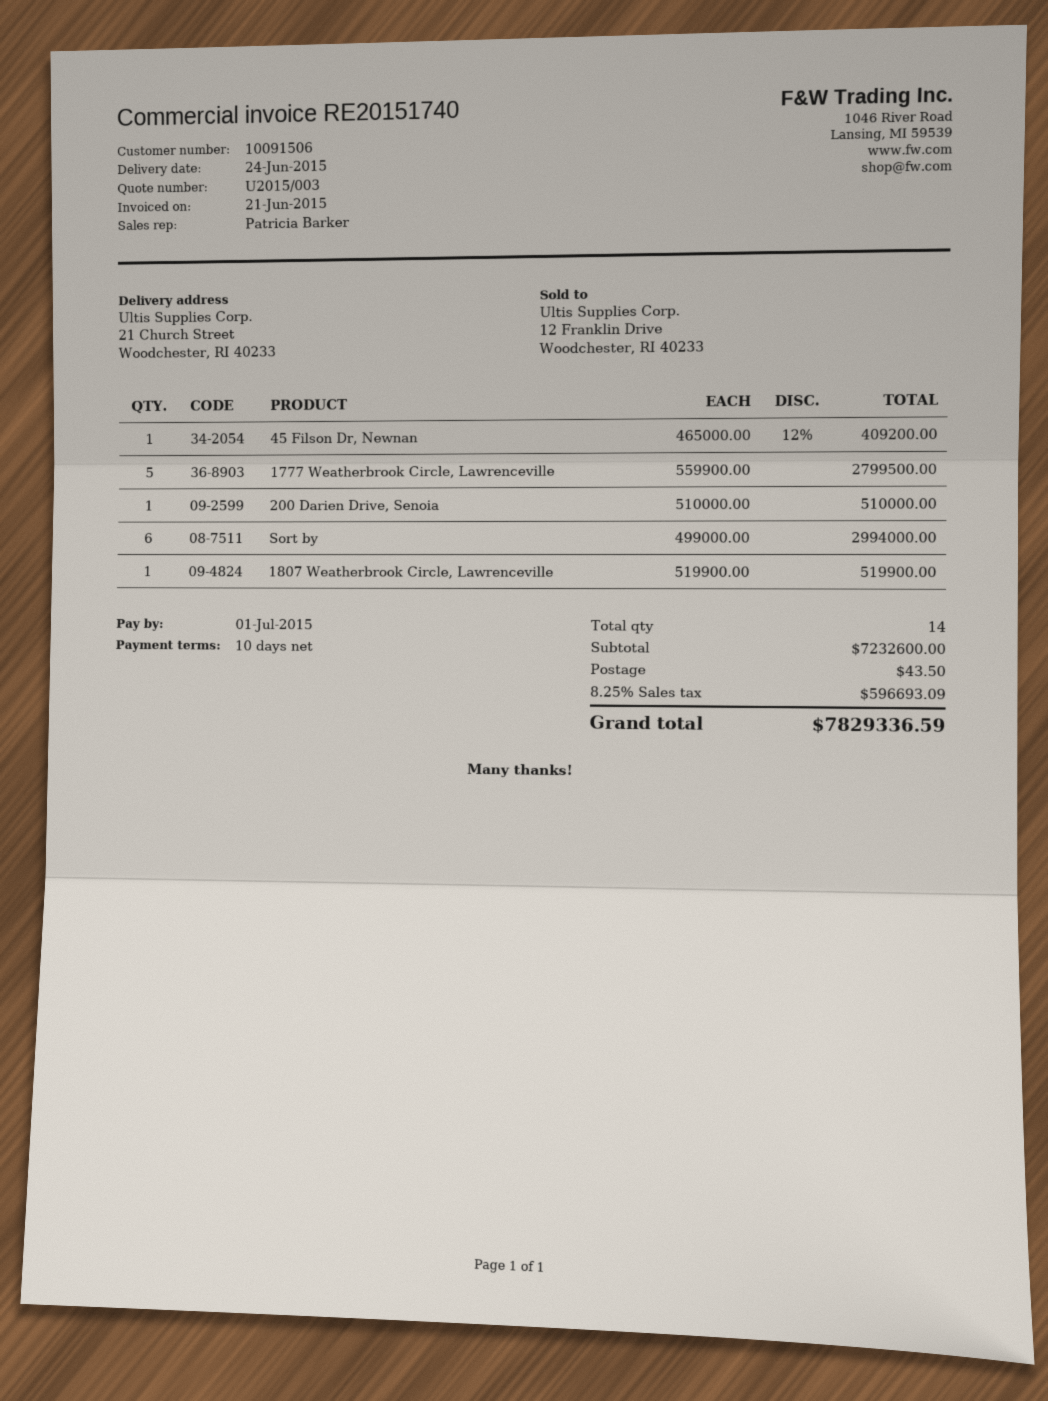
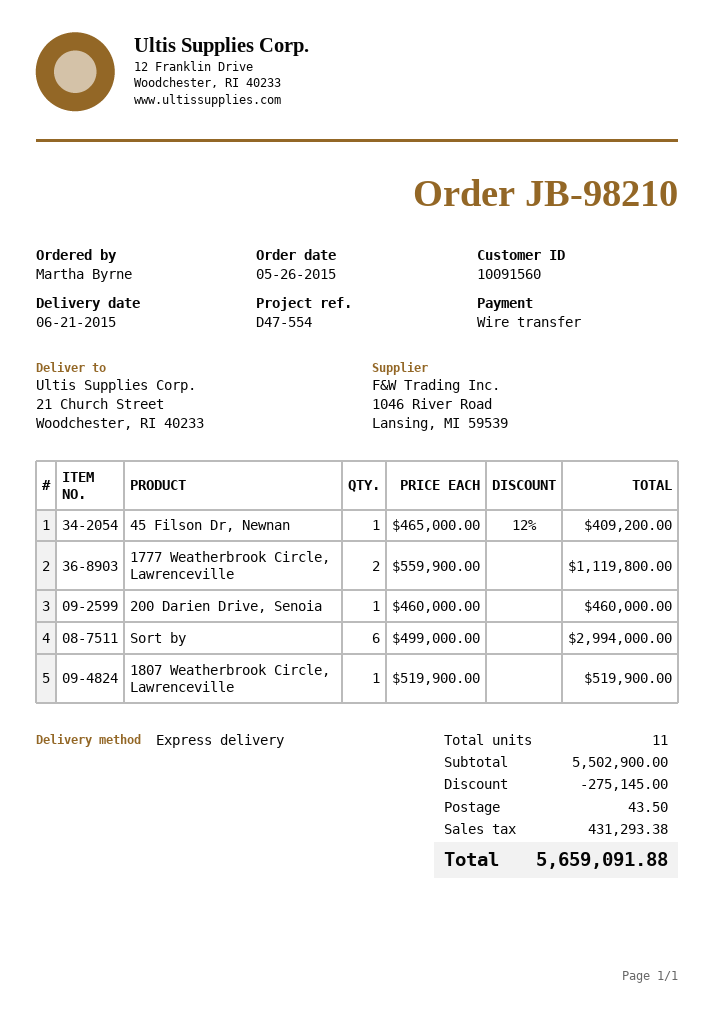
delivery date: 2015-06-24 -> 2015-06-21
customer number: 10091506 -> 10091560
1777 Weatherbrook Circle, Lawrenceville: 5 x 559900.00 = 2799500.00 -> 2 x 559900.00 = 1119800.00
200 Darien Drive, Senoia: 1 x 510000.00 = 510000.00 -> 1 x 460000.00 = 460000.00
total quantity: 14 -> 11
subtotal: 7232600.00 -> 5502900.00
discount: none -> 275145.00
tax: 596693.09 -> 431293.38
total: 7829336.59 -> 5659091.88

